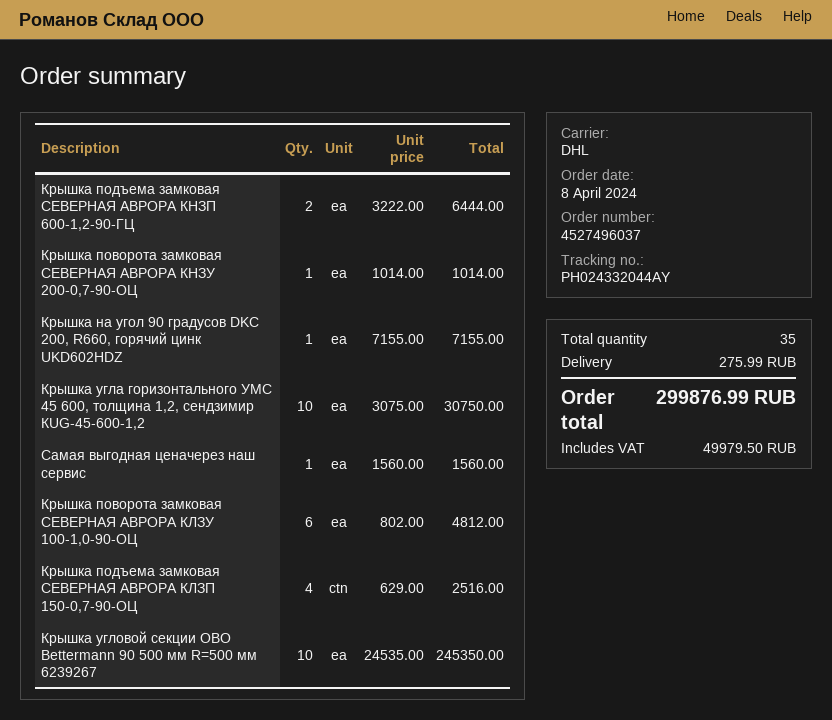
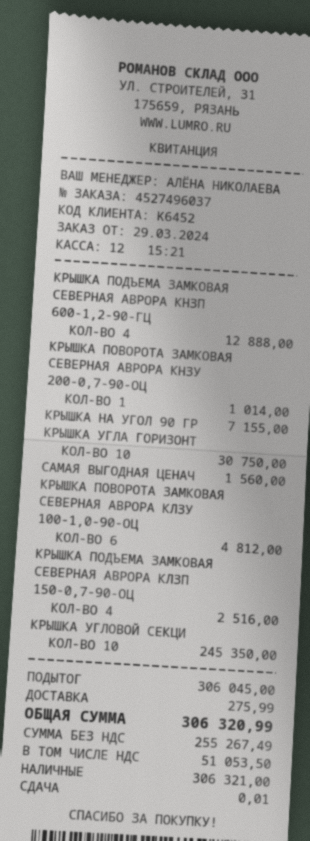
order date: 2024-04-08 -> 2024-03-29
Крышка подъема замковая СЕВЕРНАЯ АВРОРА КНЗП 600-1,2-90-ГЦ: 2 for 6444.00 -> 4 for 12888.00
tax: 49979.50 -> 51053.50
total: 299876.99 -> 306320.99

